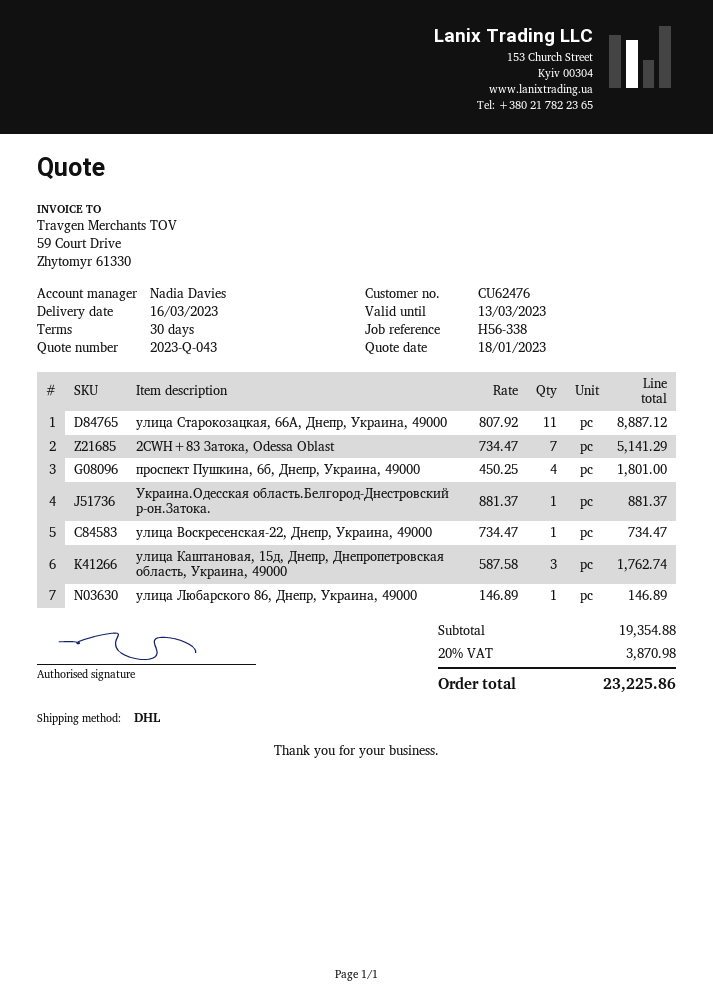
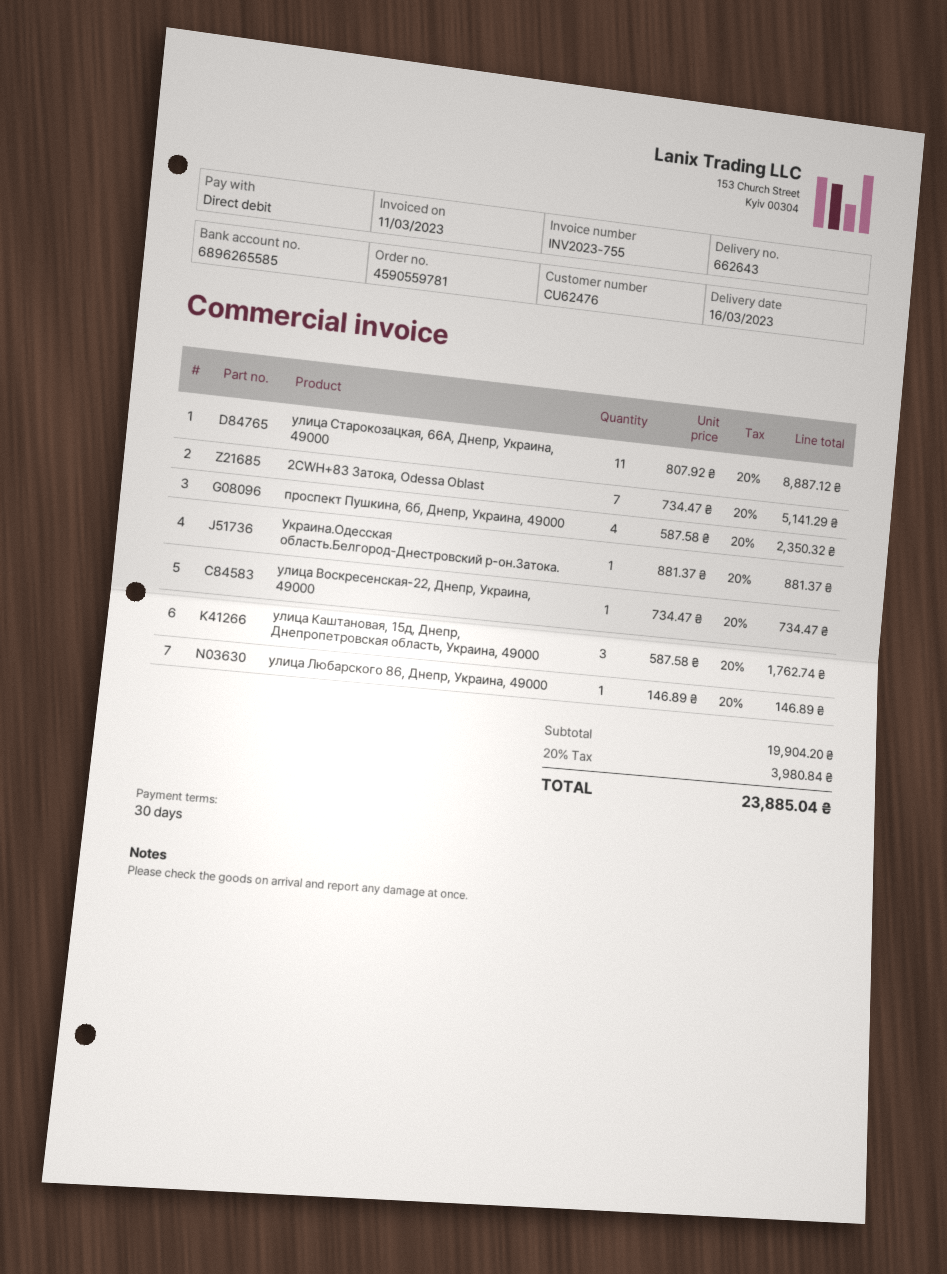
проспект Пушкина, 6б, Днепр, Украина, 49000: 4 x 450.25 = 1801.00 -> 4 x 587.58 = 2350.32
subtotal: 19354.88 -> 19904.20
tax: 20% = 3870.98 -> 20% = 3980.84
total: 23225.86 -> 23885.04

